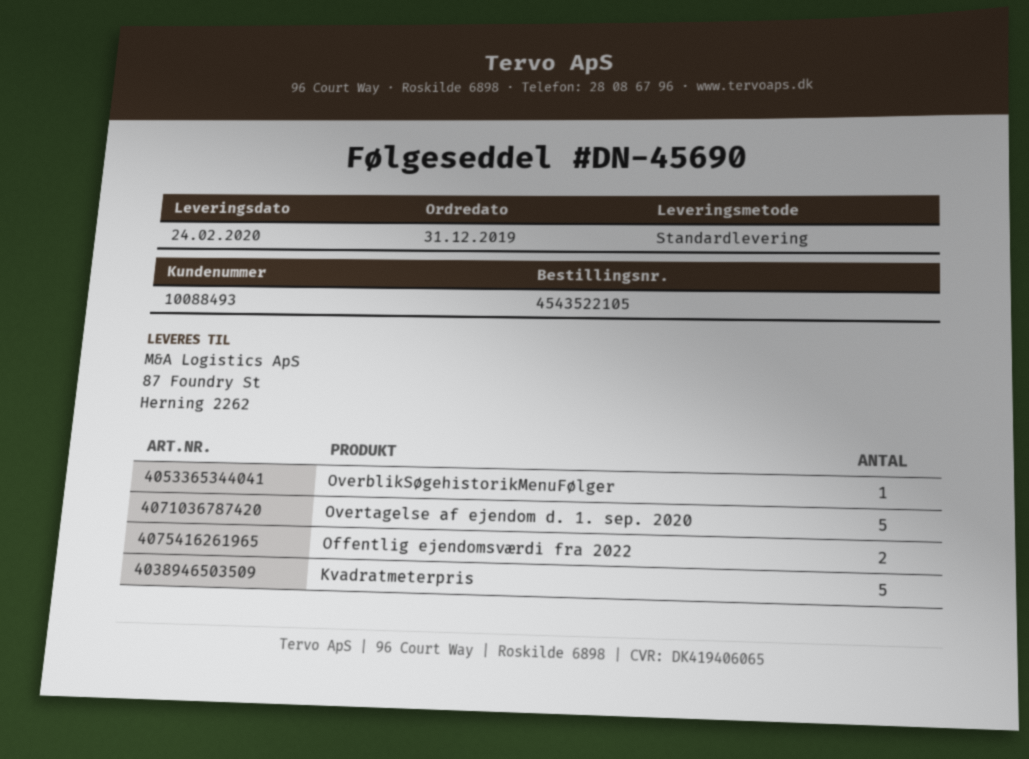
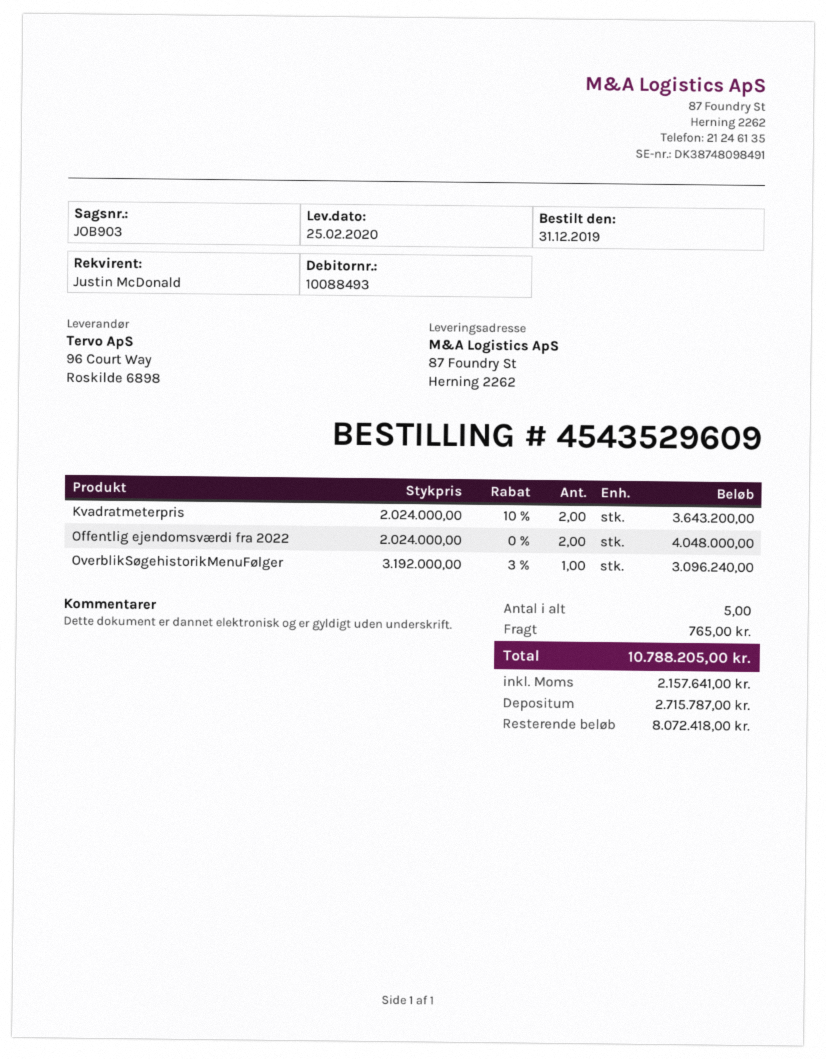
order number: 4543522105 -> 4543529609
delivery date: 2020-02-24 -> 2020-02-25
Overtagelse af ejendom d. 1. sep. 2020: 5 -> none
Kvadratmeterpris: 5 -> 2

